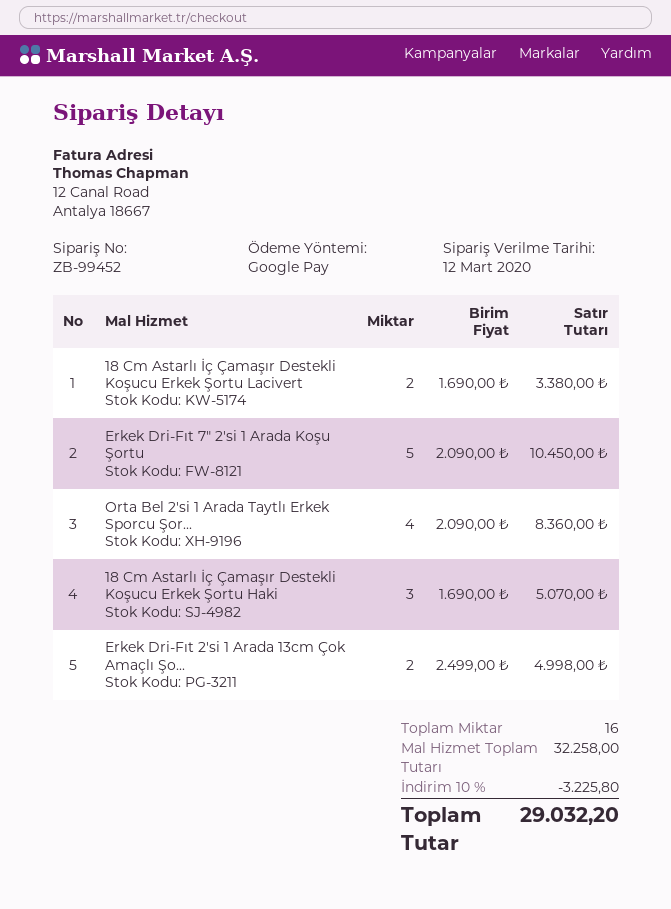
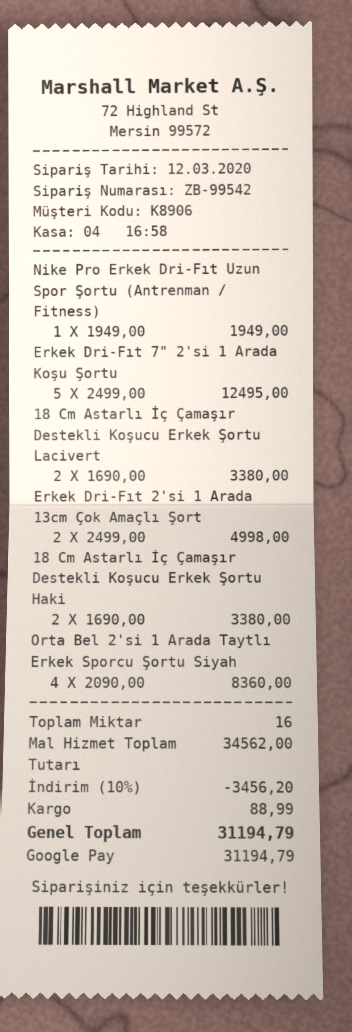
order number: ZB-99452 -> ZB-99542
Erkek Dri-Fıt 7" 2'si 1 Arada Koşu Şortu: 5 x 2090.00 = 10450.00 -> 5 x 2499.00 = 12495.00
18 Cm Astarlı İç Çamaşır Destekli Koşucu Erkek Şortu Haki: 3 x 1690.00 = 5070.00 -> 2 x 1690.00 = 3380.00
Nike Pro Erkek Dri-Fıt Uzun Spor Şortu (Antrenman / Fitness): none -> 1 x 1949.00 = 1949.00
subtotal: 32258.00 -> 34562.00
discount: 10% = 3225.80 -> 10% = 3456.20
shipping: none -> 88.99
total: 29032.20 -> 31194.79

